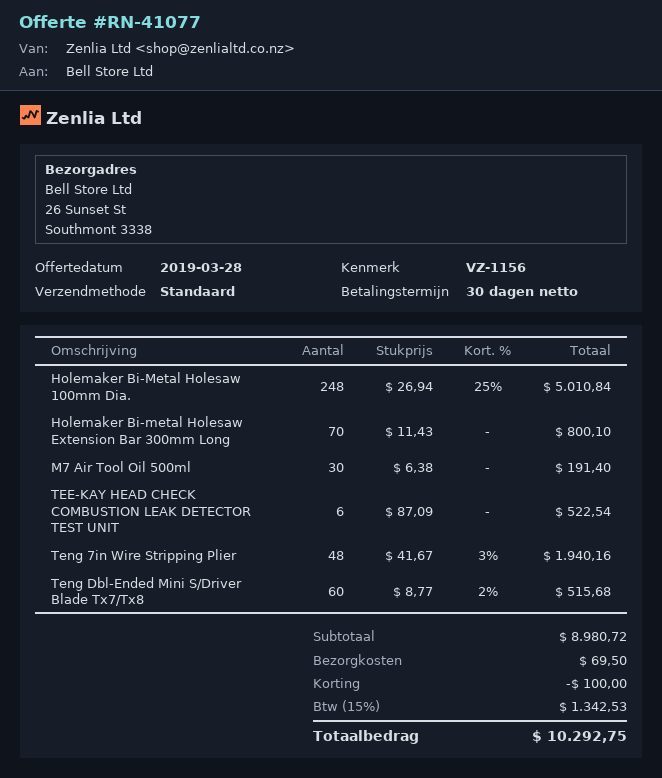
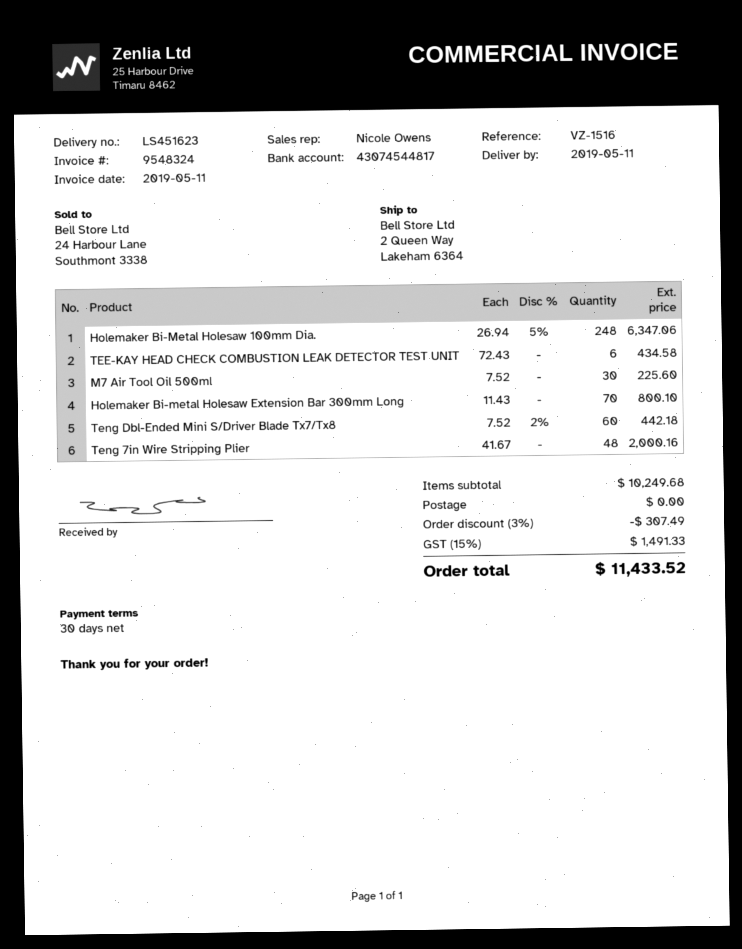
reference: VZ-1156 -> VZ-1516
ship to: 26 Sunset St, Southmont 3338 -> 2 Queen Way, Lakeham 6364
Holemaker Bi-Metal Holesaw 100mm Dia.: 248 x 26.94 - 25% = 5010.84 -> 248 x 26.94 - 5% = 6347.06
M7 Air Tool Oil 500ml: 30 x 6.38 = 191.40 -> 30 x 7.52 = 225.60
TEE-KAY HEAD CHECK COMBUSTION LEAK DETECTOR TEST UNIT: 6 x 87.09 = 522.54 -> 6 x 72.43 = 434.58
Teng 7in Wire Stripping Plier: 48 x 41.67 - 3% = 1940.16 -> 48 x 41.67 = 2000.16
Teng Dbl-Ended Mini S/Driver Blade Tx7/Tx8: 60 x 8.77 - 2% = 515.68 -> 60 x 7.52 - 2% = 442.18
subtotal: 8980.72 -> 10249.68
discount: 100.00 -> 307.49
shipping: 69.50 -> 0.00
tax: 15% = 1342.53 -> 15% = 1491.33
total: 10292.75 -> 11433.52

